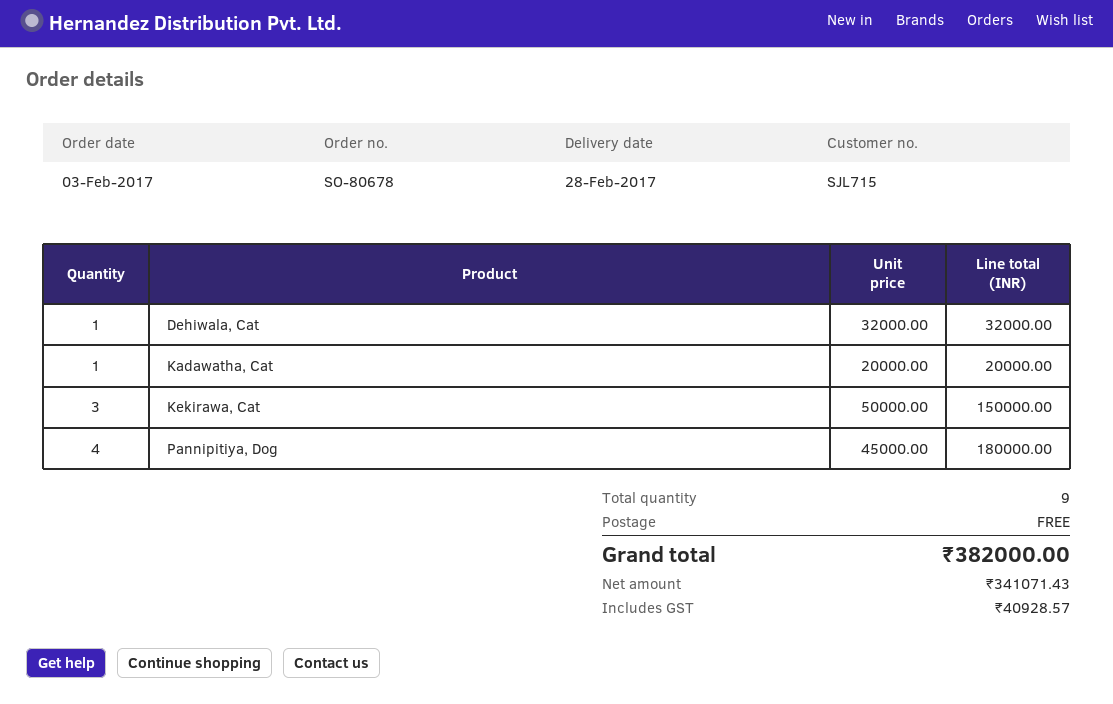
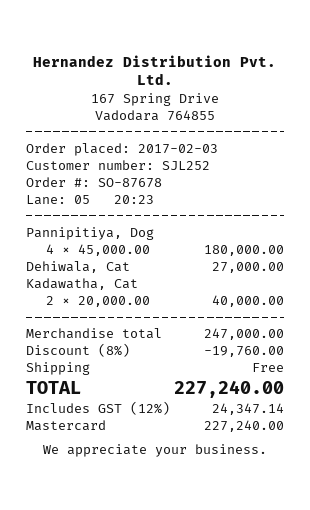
order number: SO-80678 -> SO-87678
customer number: SJL715 -> SJL252
Dehiwala, Cat: 1 x 32000.00 = 32000.00 -> 1 x 27000.00 = 27000.00
Kadawatha, Cat: 1 x 20000.00 = 20000.00 -> 2 x 20000.00 = 40000.00
Kekirawa, Cat: 3 x 50000.00 = 150000.00 -> none
discount: none -> 8% = 19760.00
tax: 40928.57 -> 24347.14
total: 382000.00 -> 227240.00

